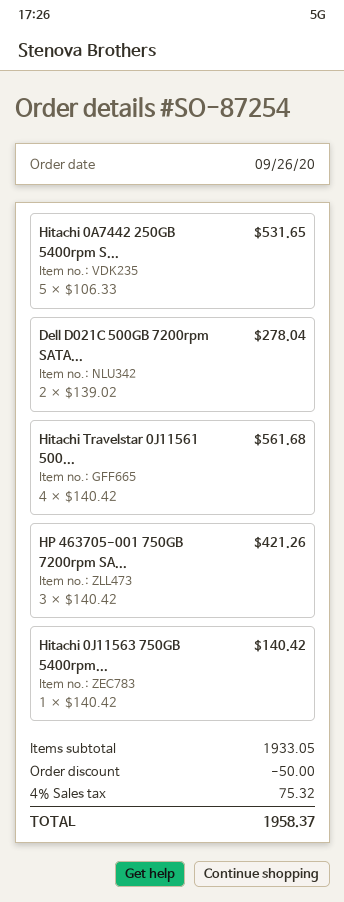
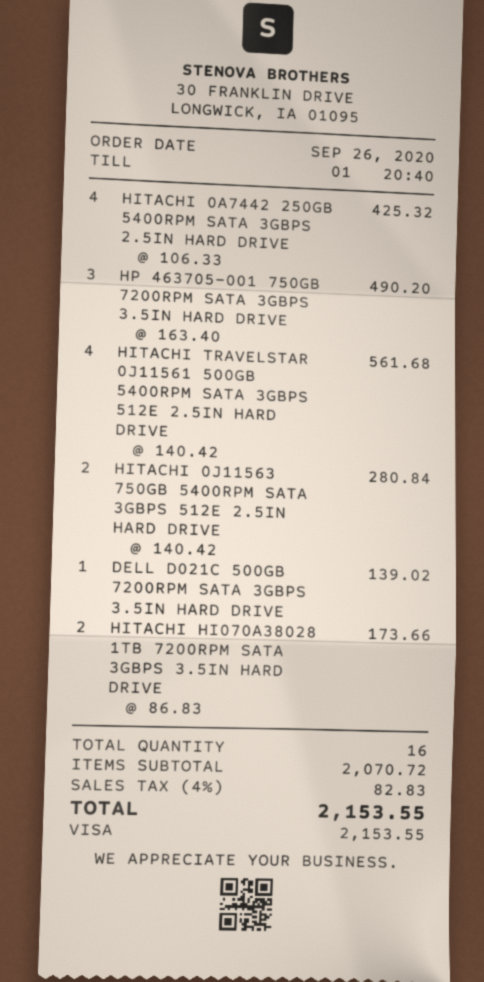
Hitachi 0A7442 250GB 5400rpm S...: 5 x 106.33 = 531.65 -> 4 x 106.33 = 425.32
Dell D021C 500GB 7200rpm SATA...: 2 x 139.02 = 278.04 -> 1 x 139.02 = 139.02
HP 463705-001 750GB 7200rpm SA...: 3 x 140.42 = 421.26 -> 3 x 163.40 = 490.20
Hitachi 0J11563 750GB 5400rpm...: 1 x 140.42 = 140.42 -> 2 x 140.42 = 280.84
HITACHI HI070A38028 1TB 7200RPM SATA 3GBPS 3.5IN HARD DRIVE: none -> 2 x 86.83 = 173.66
subtotal: 1933.05 -> 2070.72
discount: 50.00 -> none
tax: 4% = 75.32 -> 4% = 82.83
total: 1958.37 -> 2153.55

